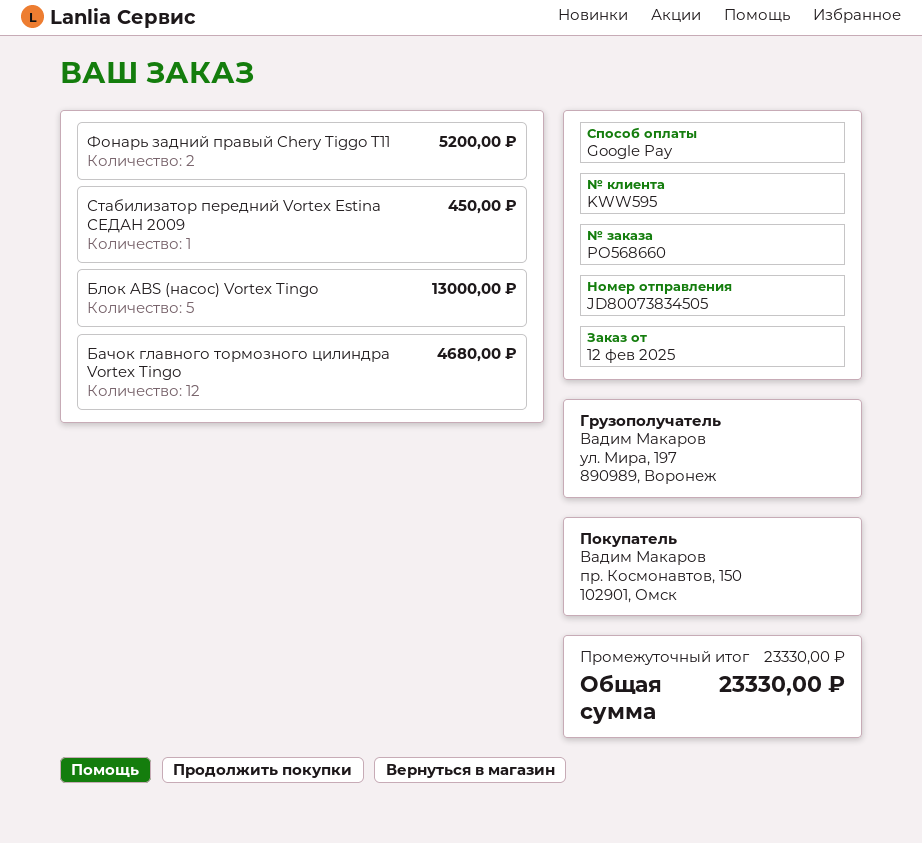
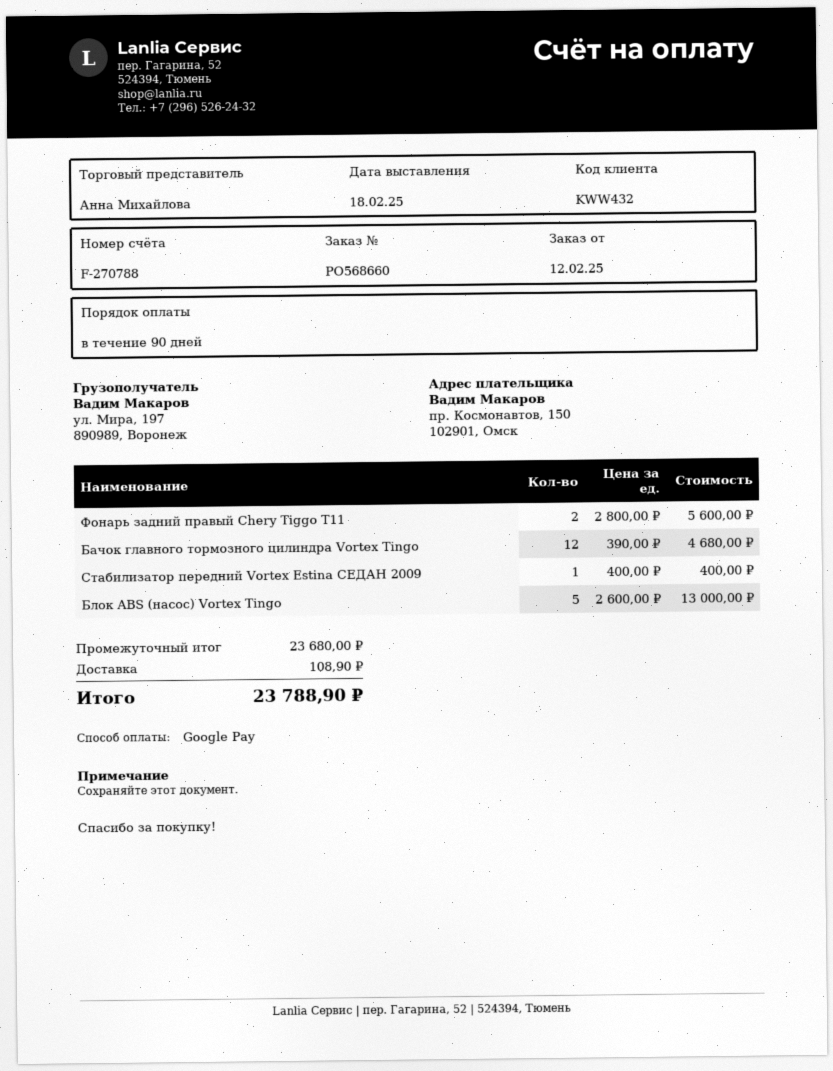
customer number: KWW595 -> KWW432
Фонарь задний правый Chery Tiggo T11: 2 for 5200.00 -> 2 for 5600.00
Стабилизатор передний Vortex Estina СЕДАН 2009: 1 for 450.00 -> 1 for 400.00
subtotal: 23330.00 -> 23680.00
shipping: none -> 108.90
total: 23330.00 -> 23788.90

